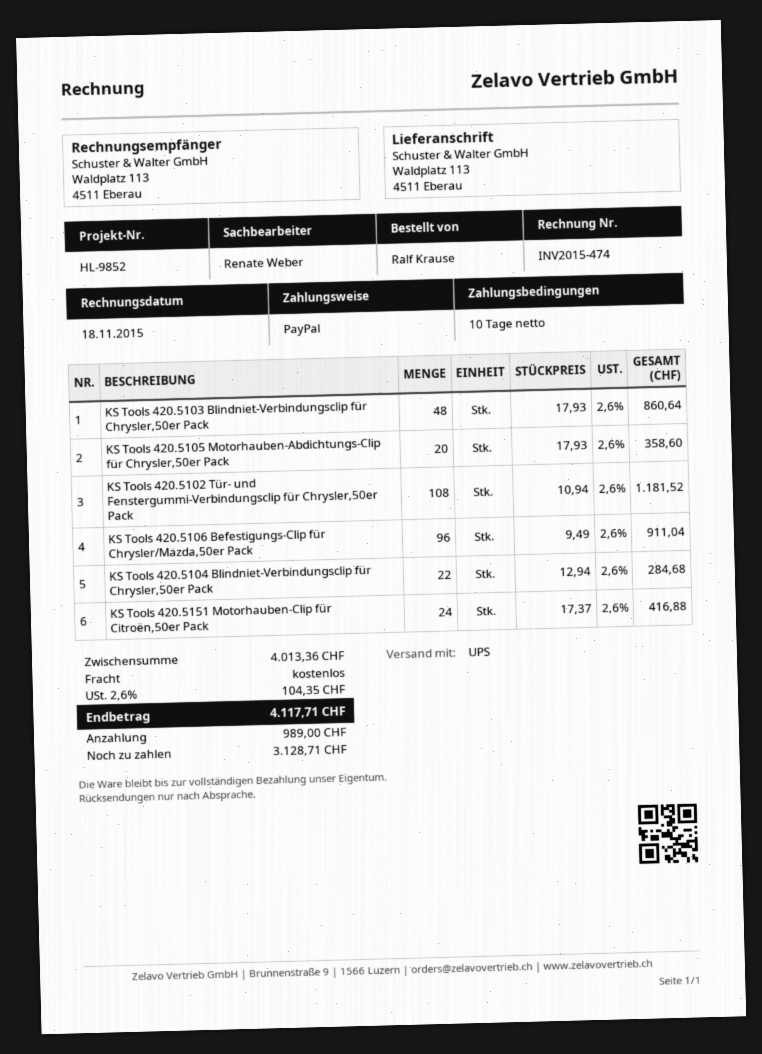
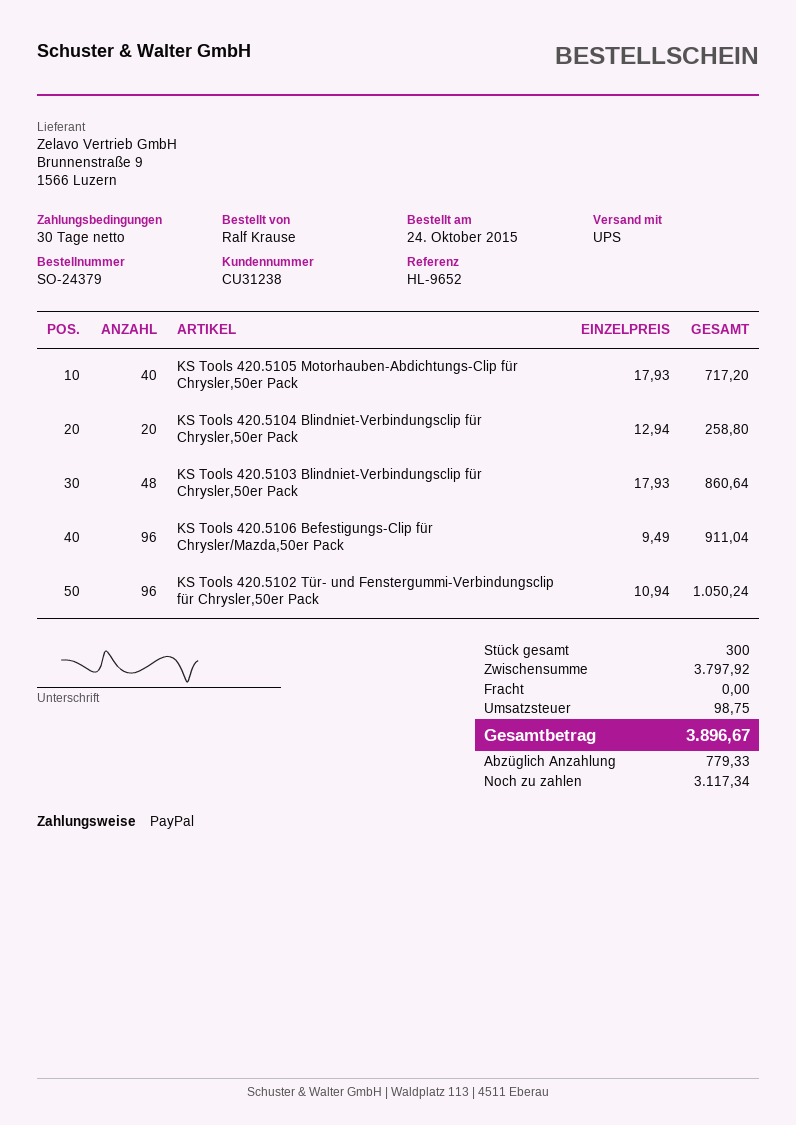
payment terms: 10 days -> 30 days
reference: HL-9852 -> HL-9652
KS Tools 420.5105 Motorhauben-Abdichtungs-Clip für Chrysler,50er Pack: 20 x 17.93 = 358.60 -> 40 x 17.93 = 717.20
KS Tools 420.5102 Tür- und Fenstergummi-Verbindungsclip für Chrysler,50er Pack: 108 x 10.94 = 1181.52 -> 96 x 10.94 = 1050.24
KS Tools 420.5104 Blindniet-Verbindungsclip für Chrysler,50er Pack: 22 x 12.94 = 284.68 -> 20 x 12.94 = 258.80
KS Tools 420.5151 Motorhauben-Clip für Citroën,50er Pack: 24 x 17.37 = 416.88 -> none
subtotal: 4013.36 -> 3797.92
tax: 104.35 -> 98.75
total: 4117.71 -> 3896.67
deposit: 989.00 -> 779.33
balance: 3128.71 -> 3117.34

